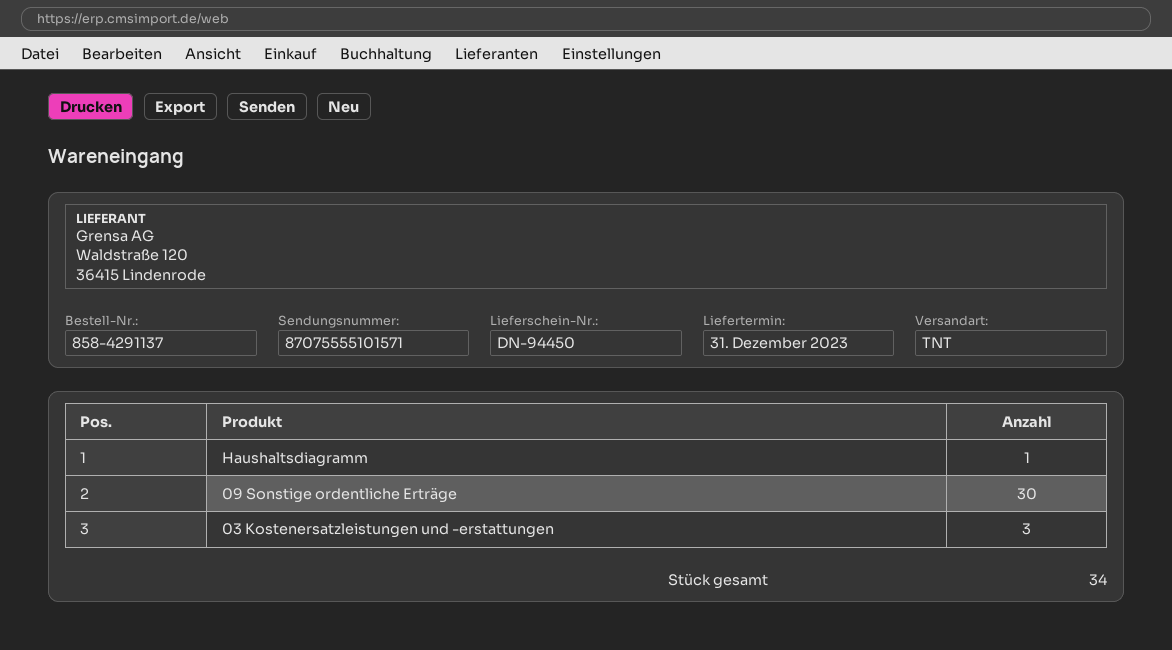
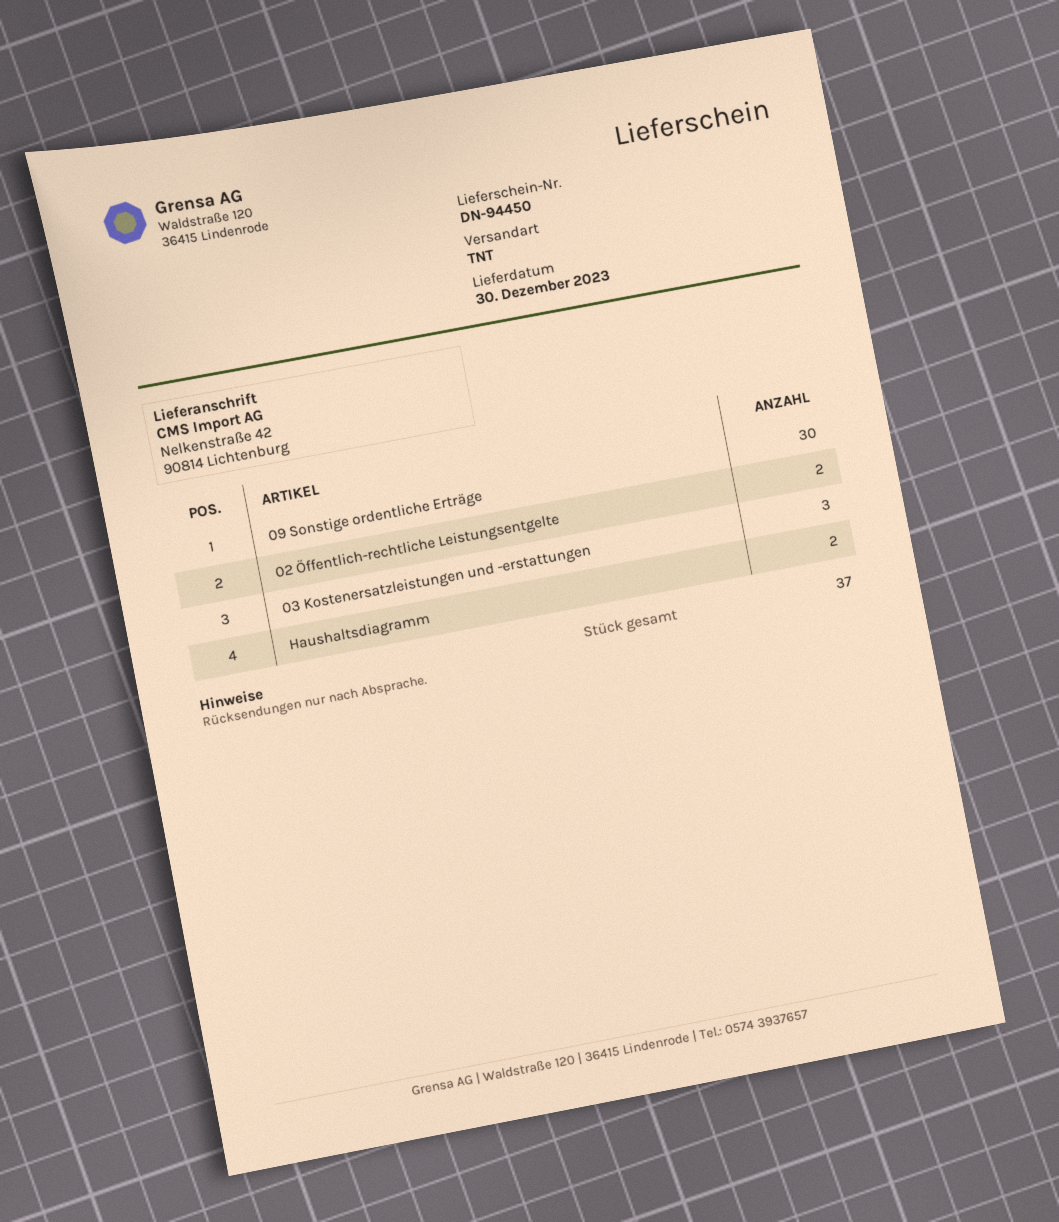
delivery date: 2023-12-31 -> 2023-12-30
Haushaltsdiagramm: 1 -> 2
02 Öffentlich-rechtliche Leistungsentgelte: none -> 2
total quantity: 34 -> 37

